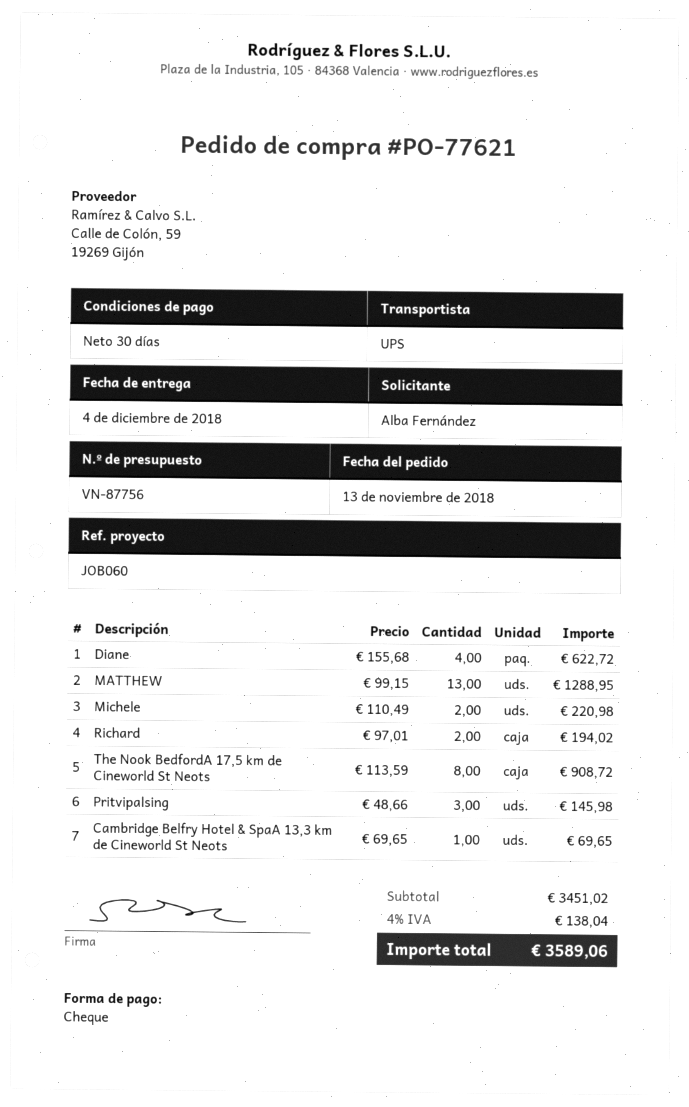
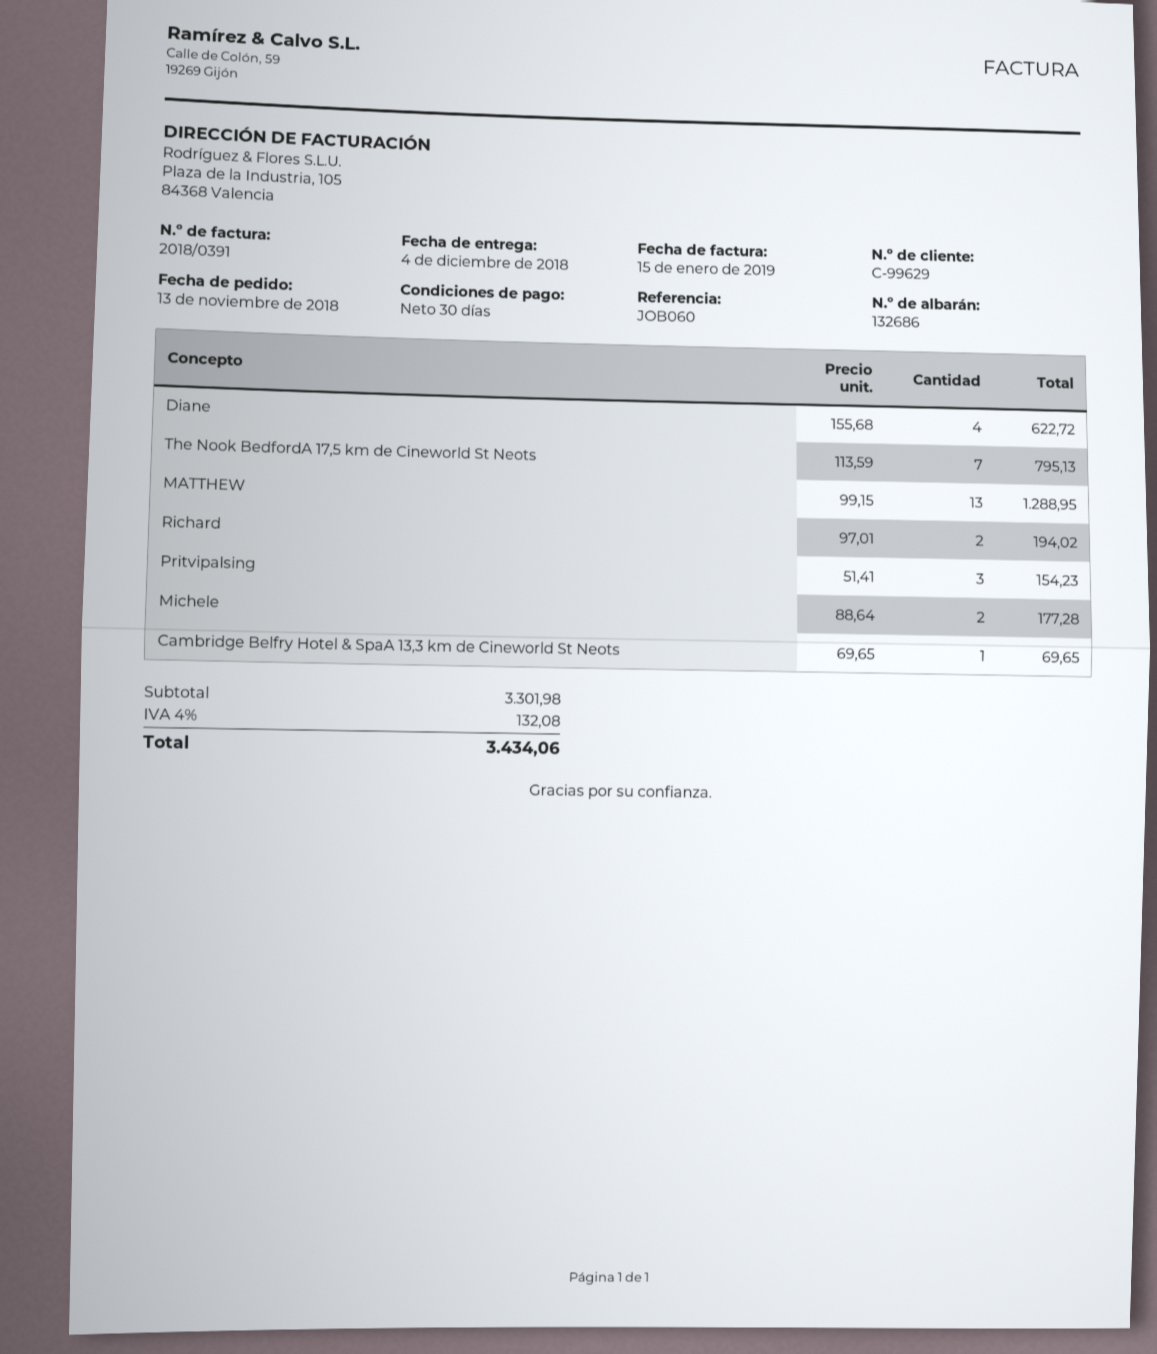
Michele: 2 x 110.49 = 220.98 -> 2 x 88.64 = 177.28
The Nook BedfordA 17,5 km de Cineworld St Neots: 8 x 113.59 = 908.72 -> 7 x 113.59 = 795.13
Pritvipalsing: 3 x 48.66 = 145.98 -> 3 x 51.41 = 154.23
subtotal: 3451.02 -> 3301.98
tax: 4% = 138.04 -> 4% = 132.08
total: 3589.06 -> 3434.06

